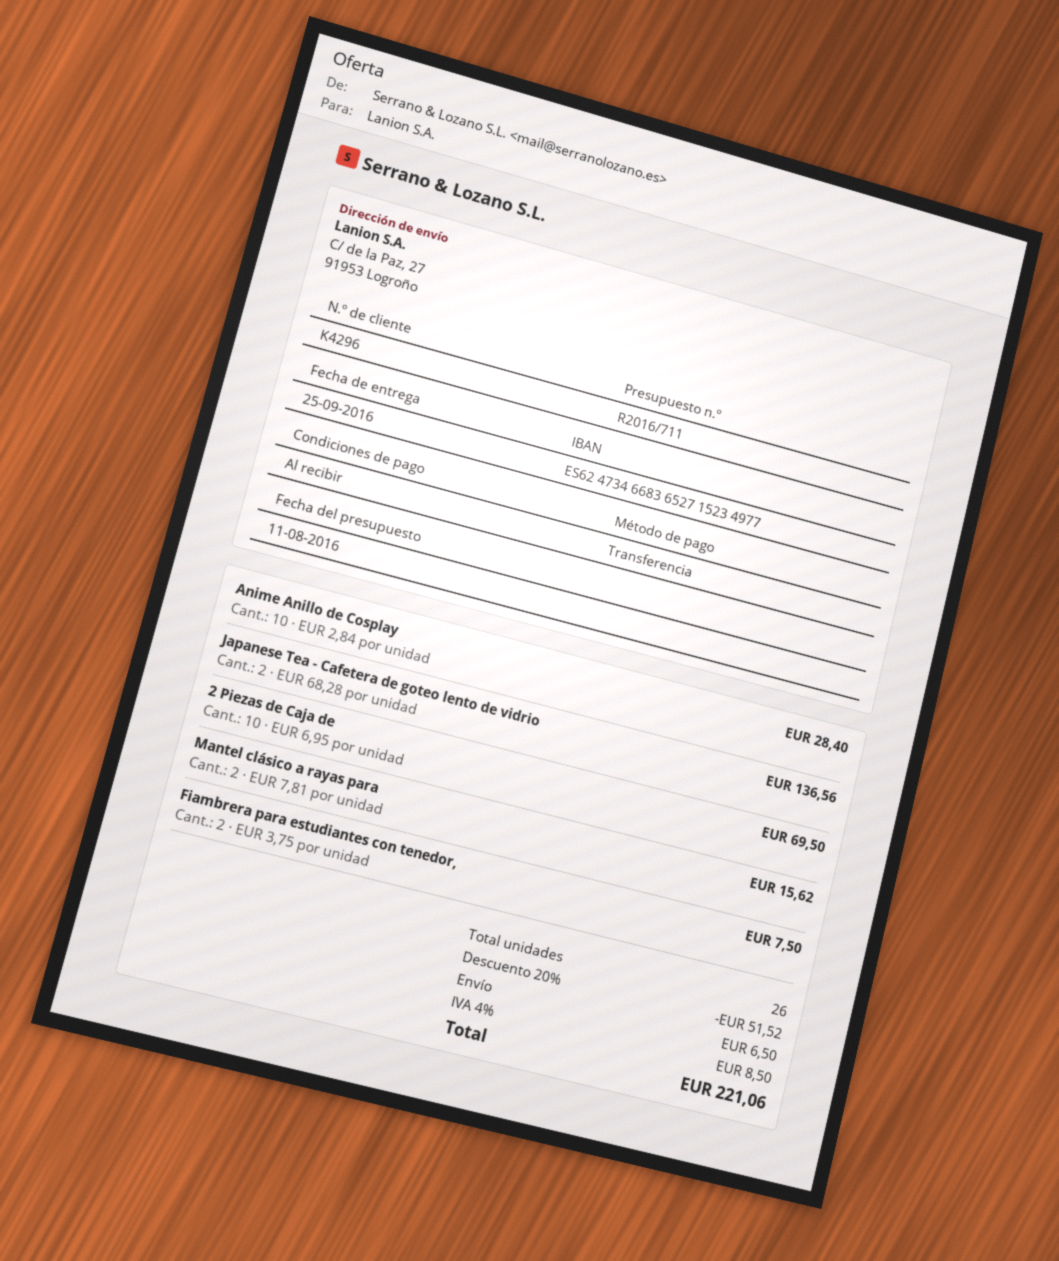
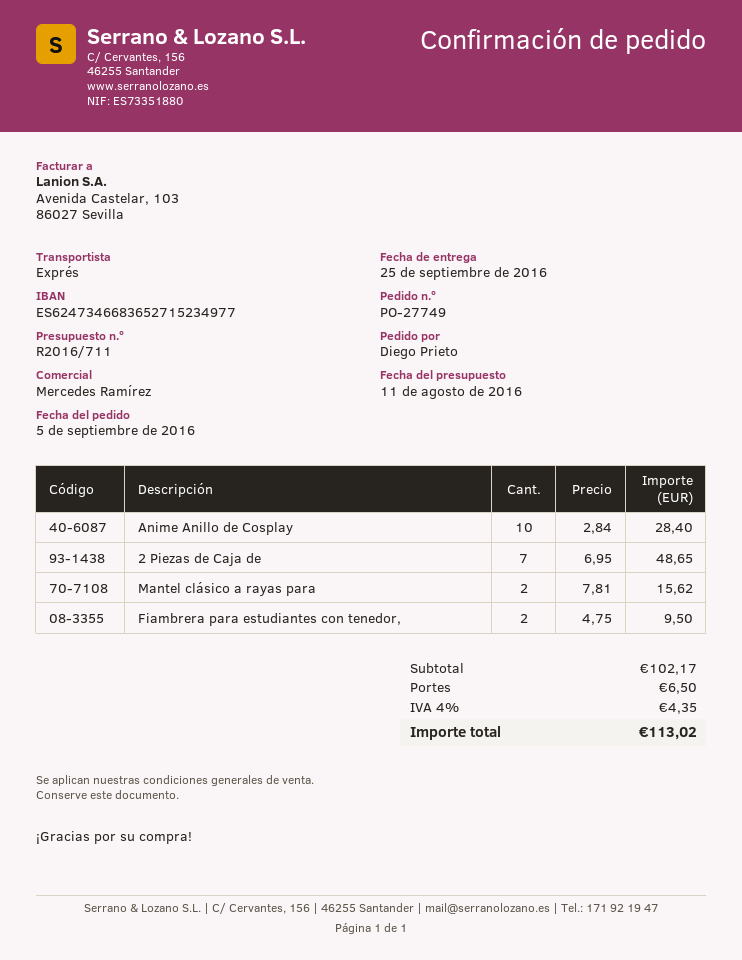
Japanese Tea - Cafetera de goteo lento de vidrio: 2 x 68.28 = 136.56 -> none
2 Piezas de Caja de: 10 x 6.95 = 69.50 -> 7 x 6.95 = 48.65
Fiambrera para estudiantes con tenedor,: 2 x 3.75 = 7.50 -> 2 x 4.75 = 9.50
discount: 20% = 51.52 -> none
tax: 4% = 8.50 -> 4% = 4.35
total: 221.06 -> 113.02

